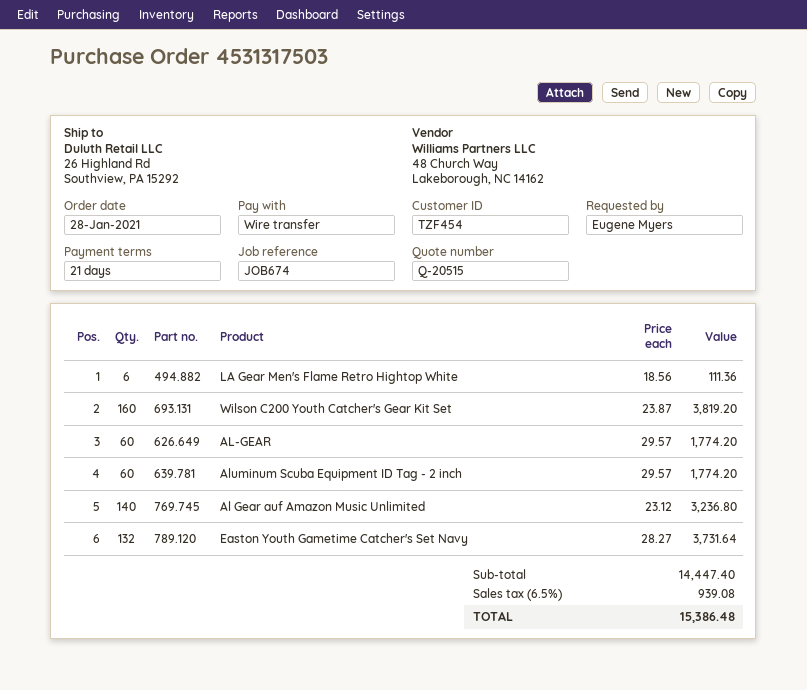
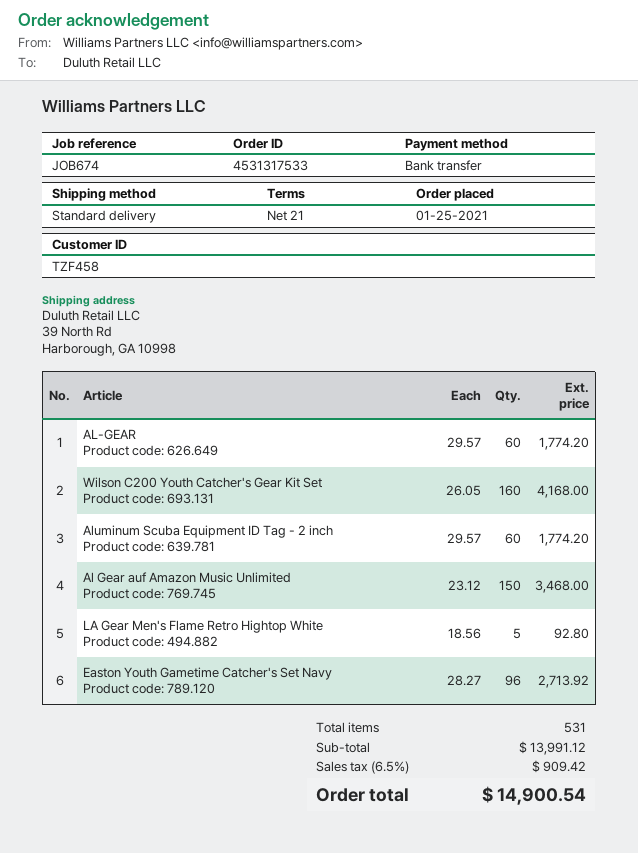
order number: 4531317503 -> 4531317533
order date: 2021-01-28 -> 2021-01-25
customer number: TZF454 -> TZF458
ship to: 26 Highland Rd, Southview, PA 15292 -> 39 North Rd, Harborough, GA 10998
LA Gear Men's Flame Retro Hightop White: 6 x 18.56 = 111.36 -> 5 x 18.56 = 92.80
Wilson C200 Youth Catcher's Gear Kit Set: 160 x 23.87 = 3819.20 -> 160 x 26.05 = 4168.00
Al Gear auf Amazon Music Unlimited: 140 x 23.12 = 3236.80 -> 150 x 23.12 = 3468.00
Easton Youth Gametime Catcher's Set Navy: 132 x 28.27 = 3731.64 -> 96 x 28.27 = 2713.92
subtotal: 14447.40 -> 13991.12
tax: 6.5% = 939.08 -> 6.5% = 909.42
total: 15386.48 -> 14900.54

